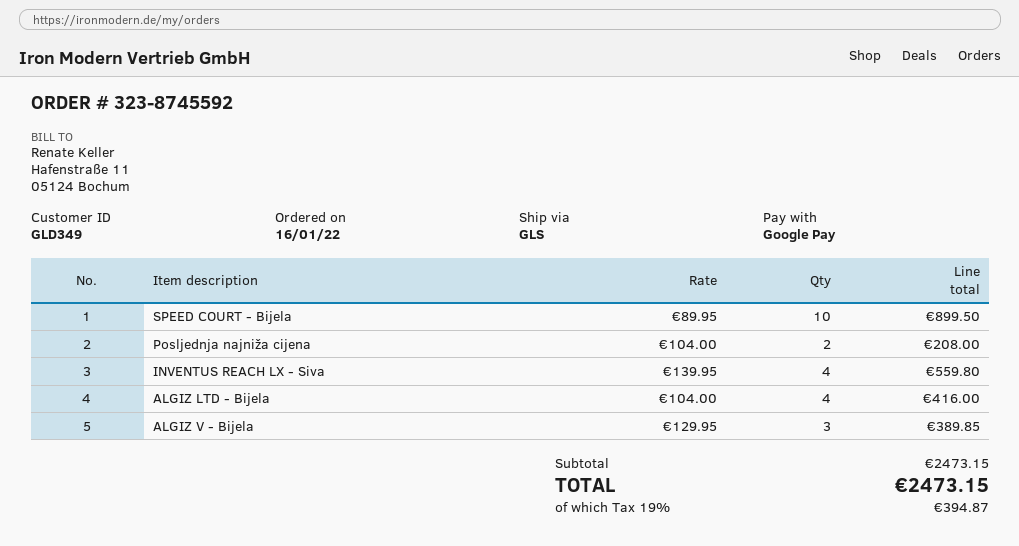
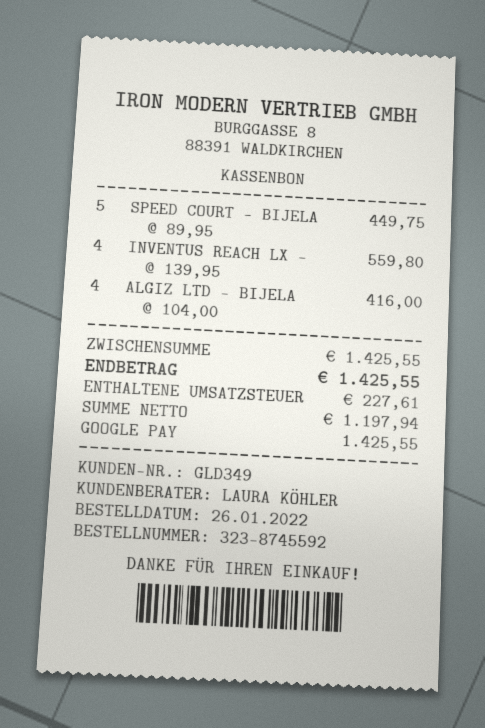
order date: 2022-01-16 -> 2022-01-26
SPEED COURT - Bijela: 10 x 89.95 = 899.50 -> 5 x 89.95 = 449.75
Posljednja najniža cijena: 2 x 104.00 = 208.00 -> none
ALGIZ V - Bijela: 3 x 129.95 = 389.85 -> none
subtotal: 2473.15 -> 1425.55
tax: 394.87 -> 227.61
total: 2473.15 -> 1425.55

